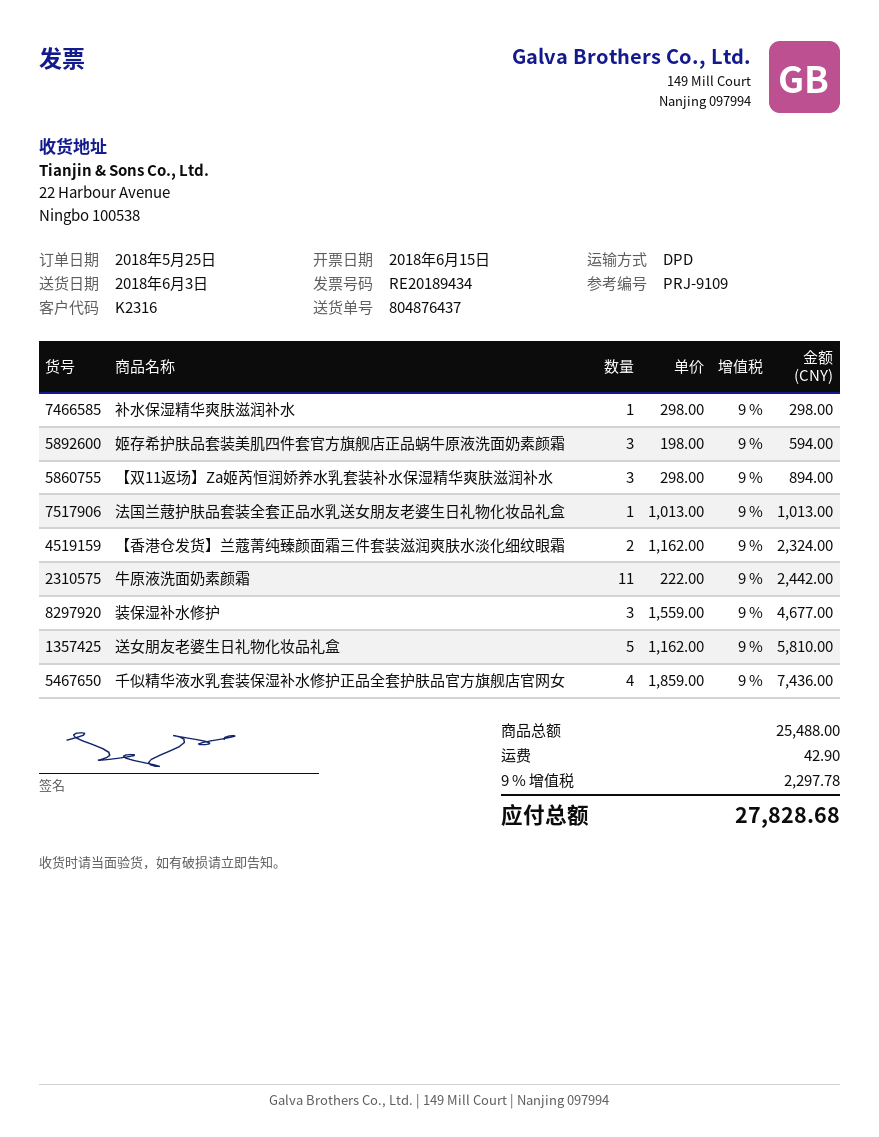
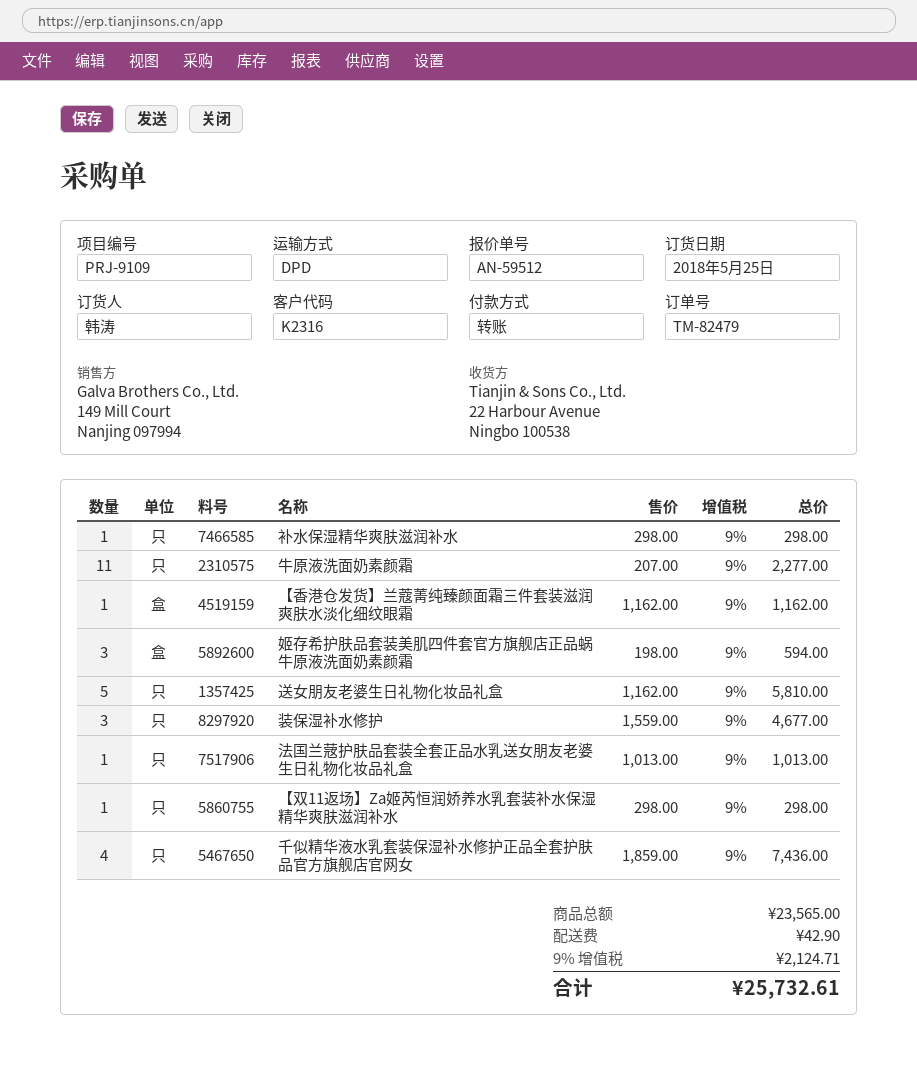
【双11返场】Za姬芮恒润娇养水乳套装补水保湿精华爽肤滋润补水: 3 x 298.00 = 894.00 -> 1 x 298.00 = 298.00
【香港仓发货】兰蔻菁纯臻颜面霜三件套装滋润爽肤水淡化细纹眼霜: 2 x 1162.00 = 2324.00 -> 1 x 1162.00 = 1162.00
牛原液洗面奶素颜霜: 11 x 222.00 = 2442.00 -> 11 x 207.00 = 2277.00
subtotal: 25488.00 -> 23565.00
tax: 9% = 2297.78 -> 9% = 2124.71
total: 27828.68 -> 25732.61

